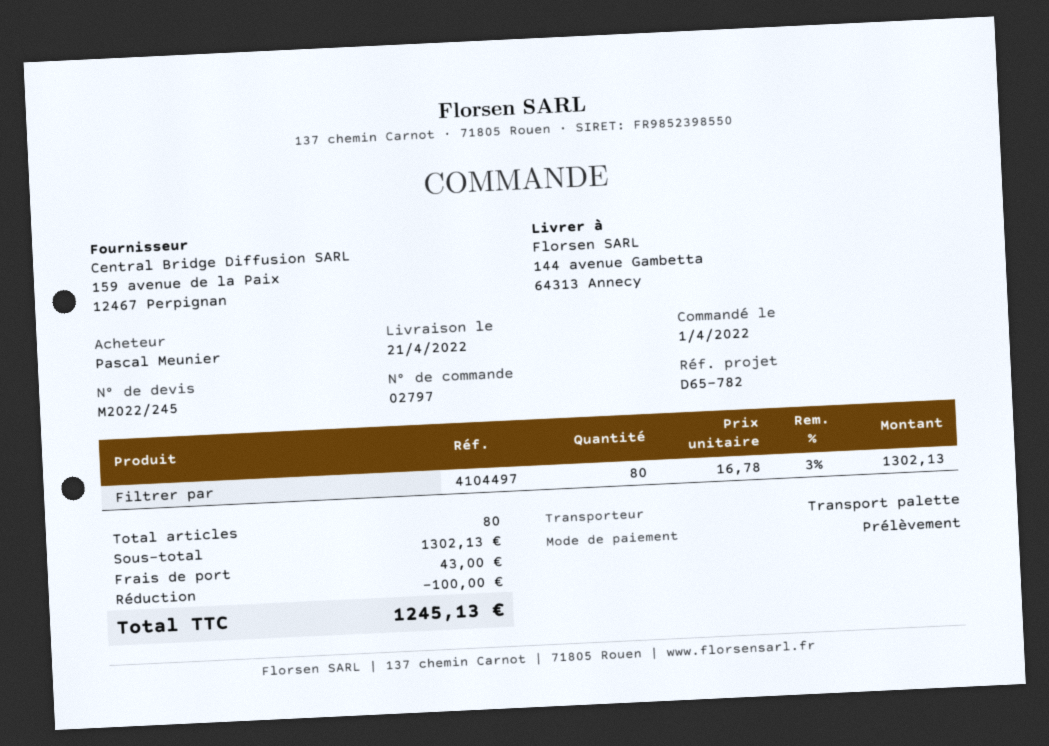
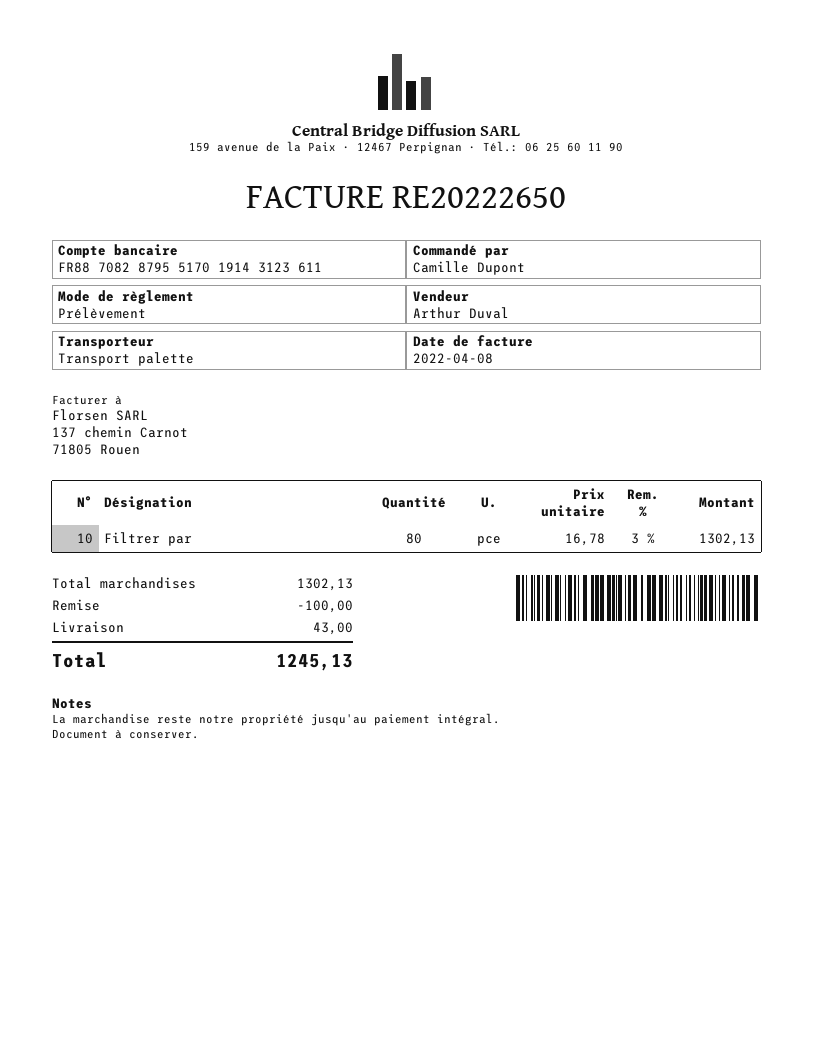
ordered by: Pascal Meunier -> Camille Dupont

